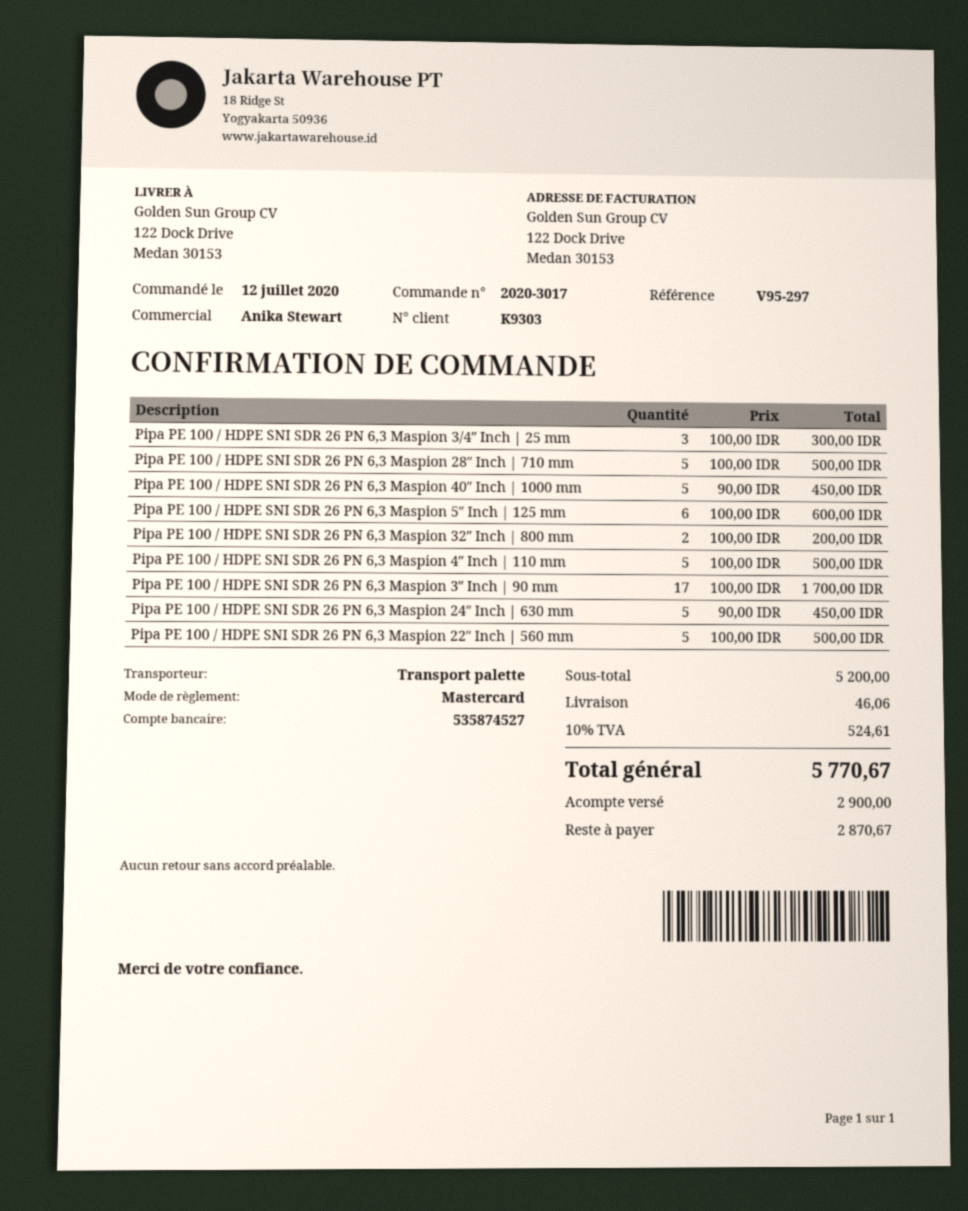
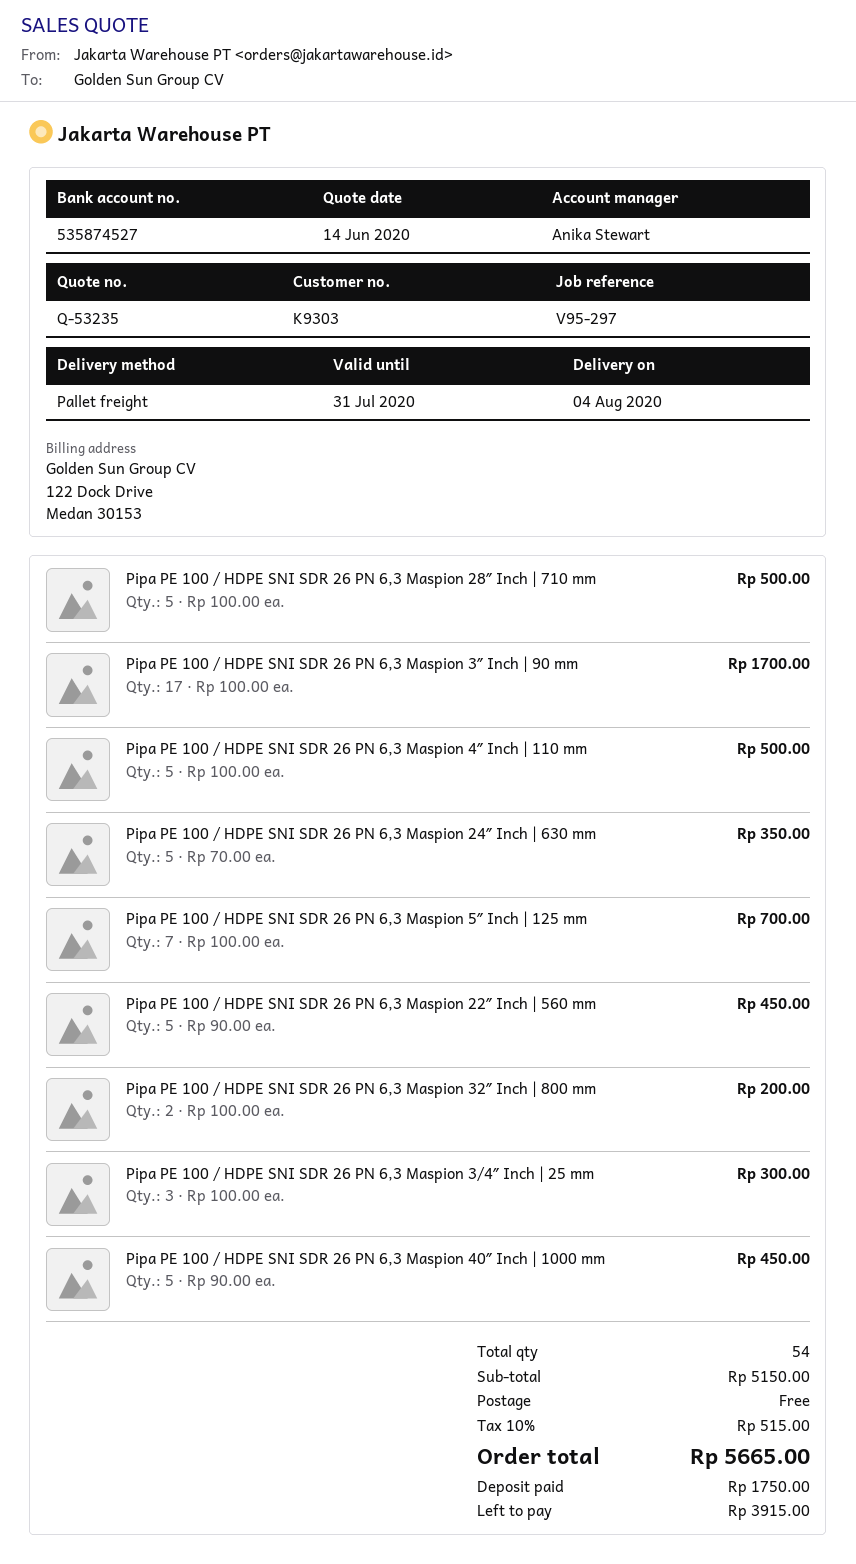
Pipa PE 100 / HDPE SNI SDR 26 PN 6,3 Maspion 5″ Inch | 125 mm: 6 x 100.00 = 600.00 -> 7 x 100.00 = 700.00
Pipa PE 100 / HDPE SNI SDR 26 PN 6,3 Maspion 24″ Inch | 630 mm: 5 x 90.00 = 450.00 -> 5 x 70.00 = 350.00
Pipa PE 100 / HDPE SNI SDR 26 PN 6,3 Maspion 22″ Inch | 560 mm: 5 x 100.00 = 500.00 -> 5 x 90.00 = 450.00
subtotal: 5200.00 -> 5150.00
shipping: 46.06 -> 0.00
tax: 10% = 524.61 -> 10% = 515.00
total: 5770.67 -> 5665.00
deposit: 2900.00 -> 1750.00
balance: 2870.67 -> 3915.00

